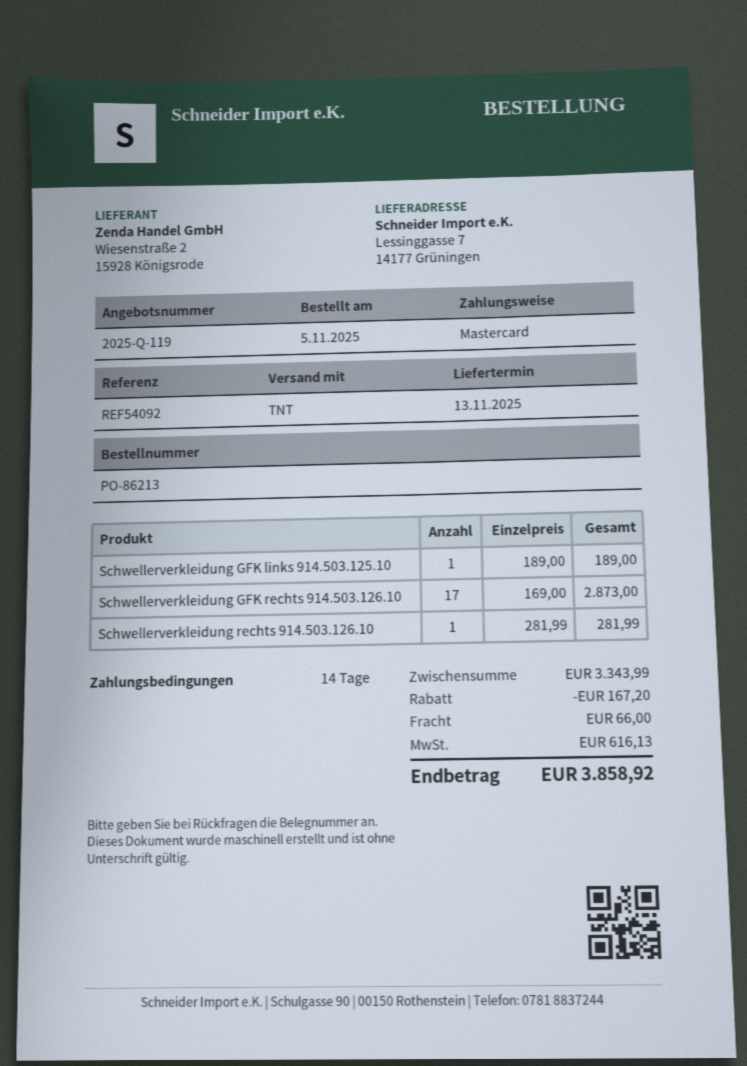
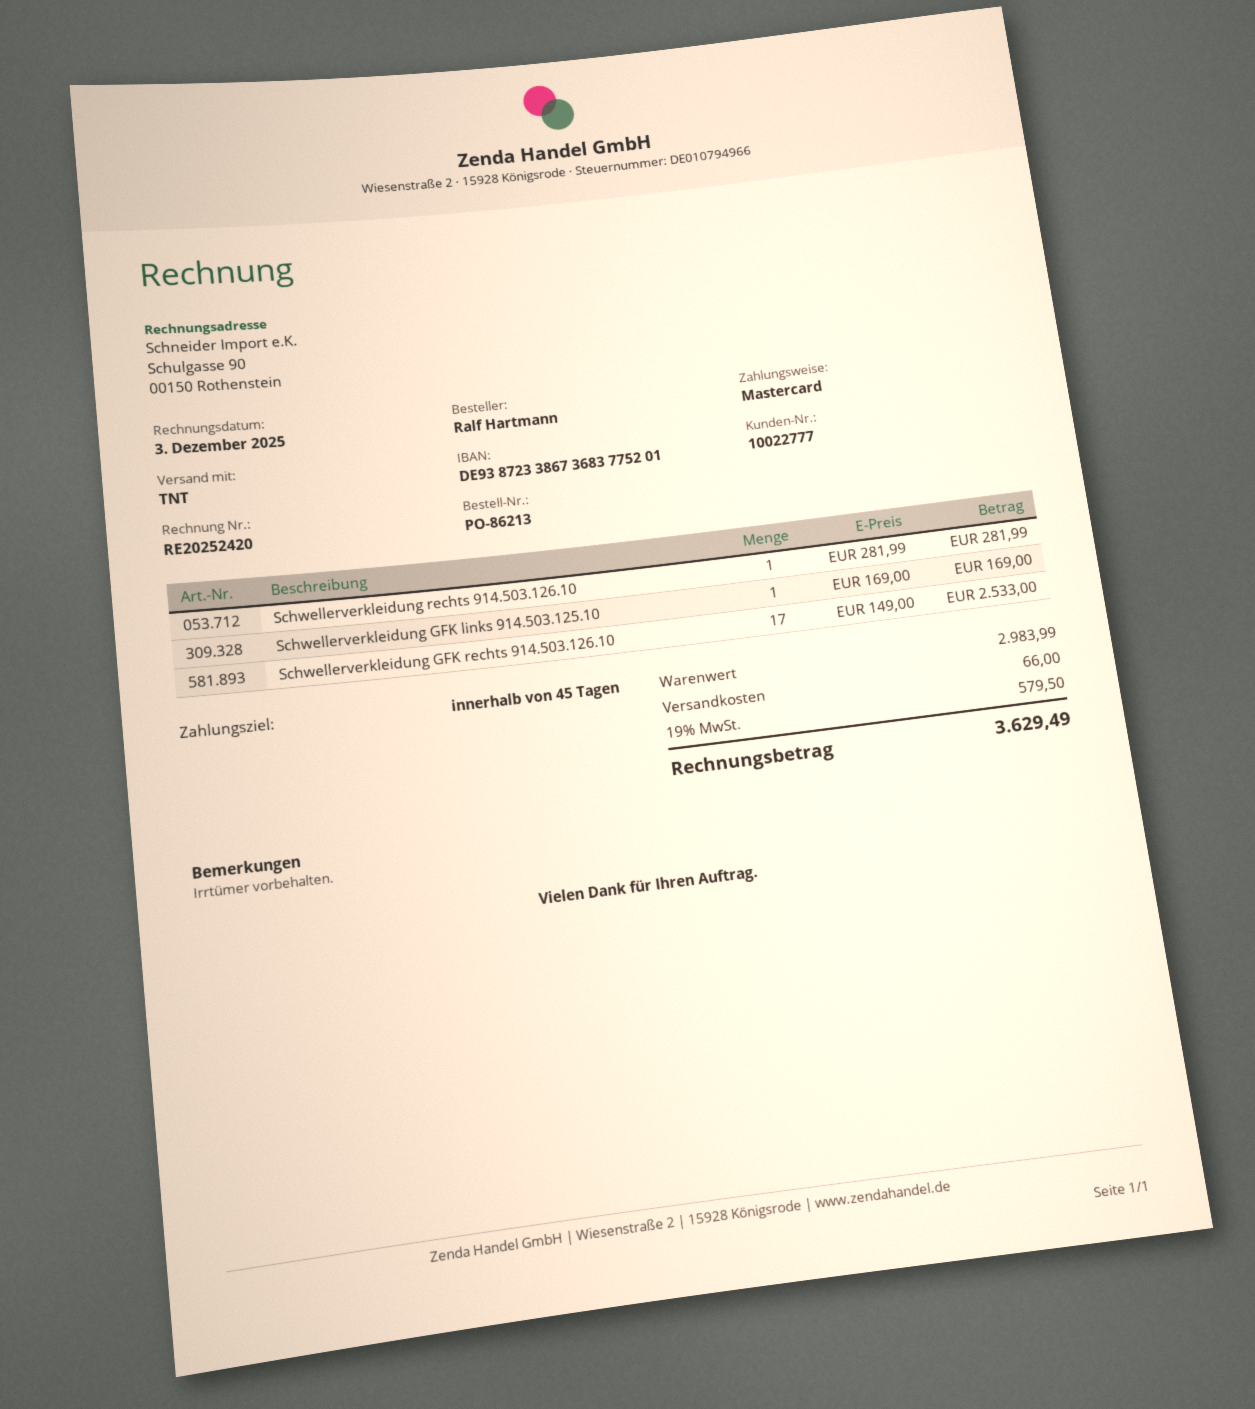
payment terms: 14 days -> 45 days
Schwellerverkleidung GFK links 914.503.125.10: 1 x 189.00 = 189.00 -> 1 x 169.00 = 169.00
Schwellerverkleidung GFK rechts 914.503.126.10: 17 x 169.00 = 2873.00 -> 17 x 149.00 = 2533.00
subtotal: 3343.99 -> 2983.99
discount: 167.20 -> none
tax: 616.13 -> 579.50
total: 3858.92 -> 3629.49

